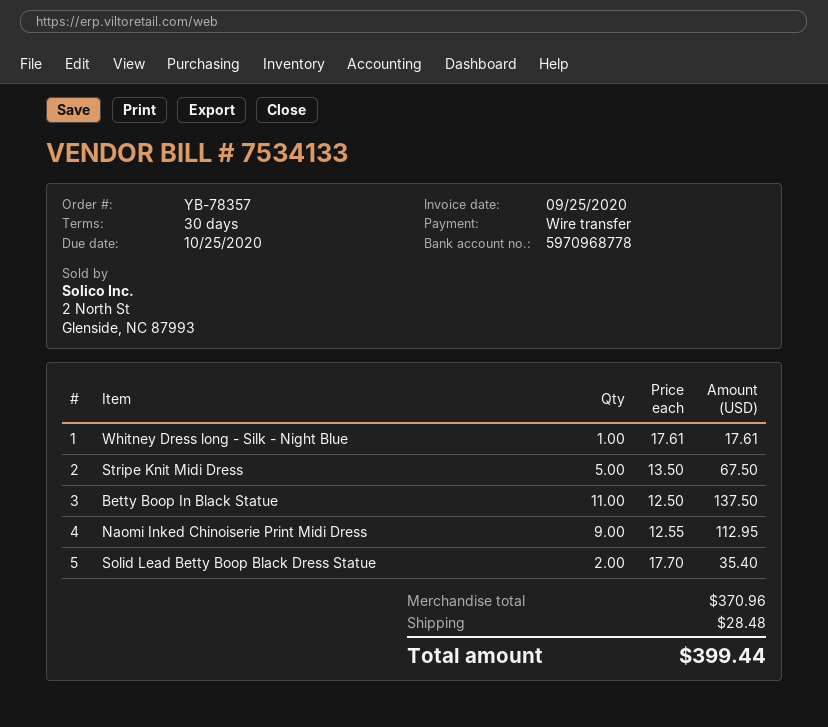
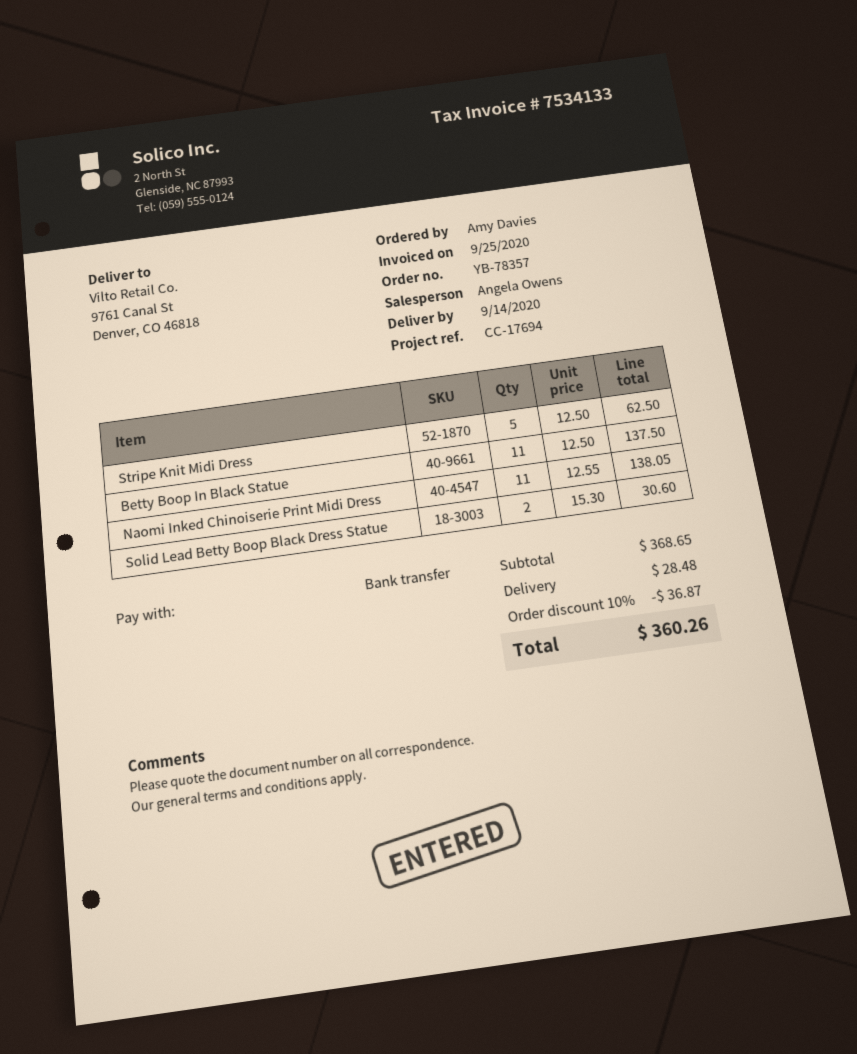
Whitney Dress long - Silk - Night Blue: 1 x 17.61 = 17.61 -> none
Stripe Knit Midi Dress: 5 x 13.50 = 67.50 -> 5 x 12.50 = 62.50
Naomi Inked Chinoiserie Print Midi Dress: 9 x 12.55 = 112.95 -> 11 x 12.55 = 138.05
Solid Lead Betty Boop Black Dress Statue: 2 x 17.70 = 35.40 -> 2 x 15.30 = 30.60
subtotal: 370.96 -> 368.65
discount: none -> 10% = 36.87
total: 399.44 -> 360.26

